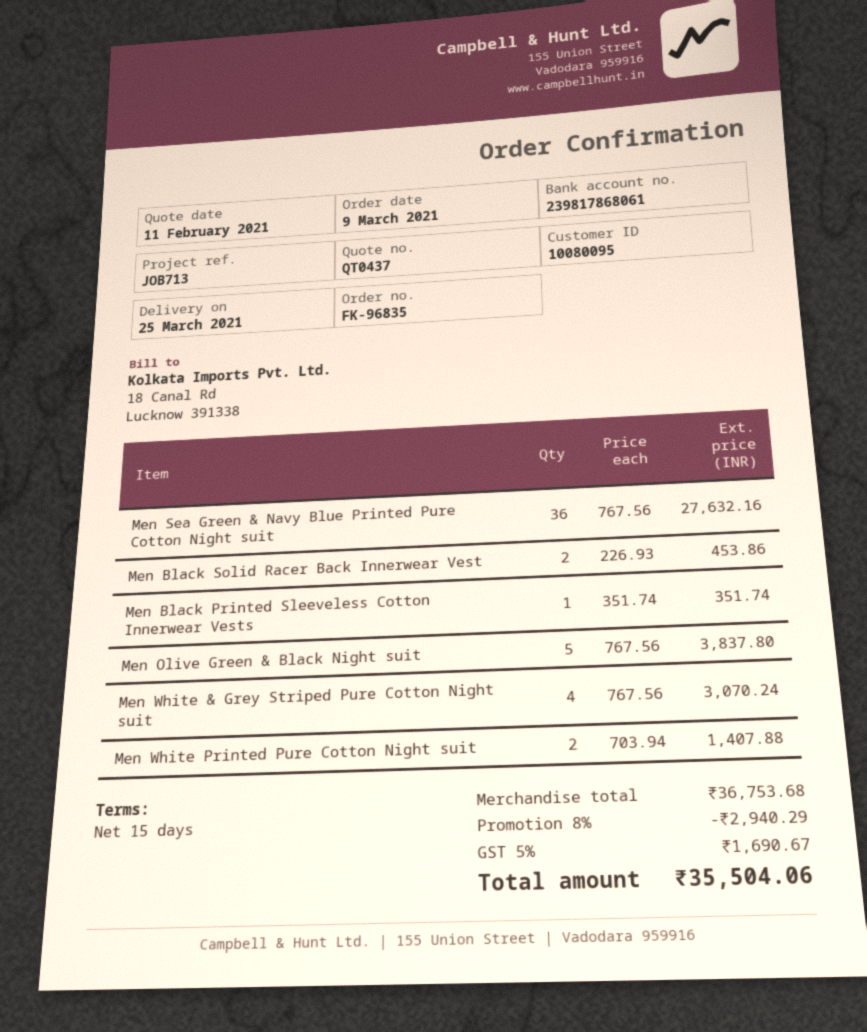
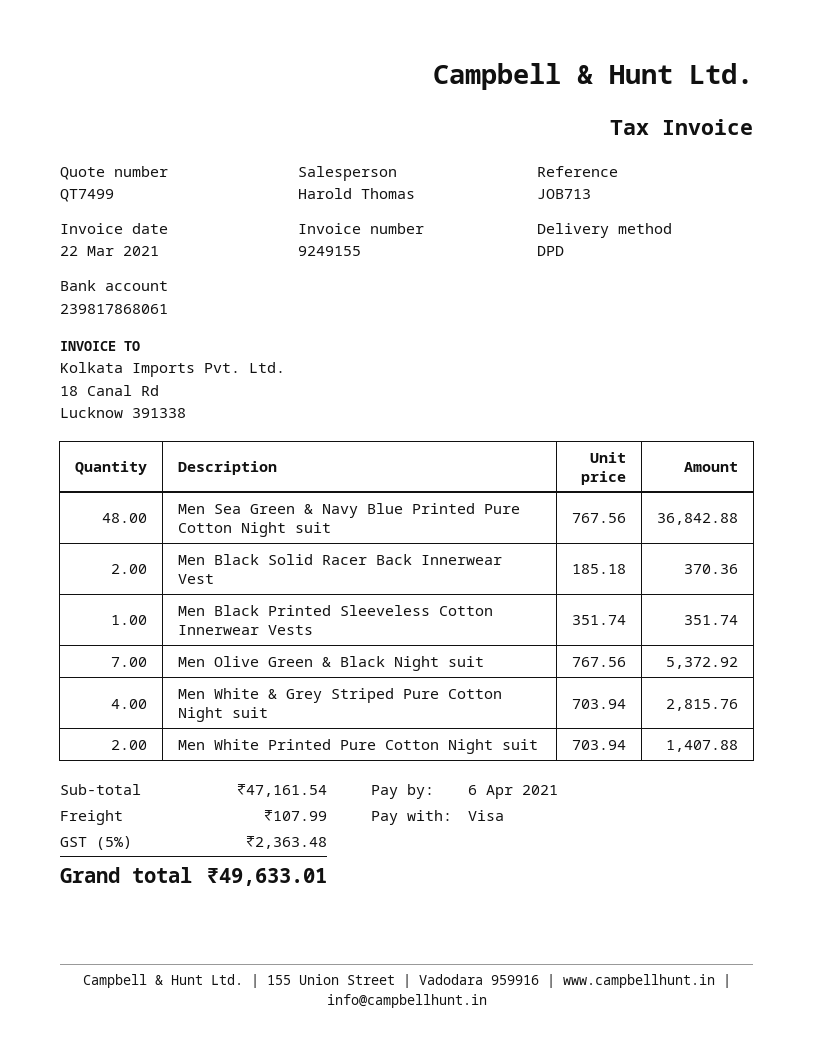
quote number: QT0437 -> QT7499
Men Sea Green & Navy Blue Printed Pure Cotton Night suit: 36 x 767.56 = 27632.16 -> 48 x 767.56 = 36842.88
Men Black Solid Racer Back Innerwear Vest: 2 x 226.93 = 453.86 -> 2 x 185.18 = 370.36
Men Olive Green & Black Night suit: 5 x 767.56 = 3837.80 -> 7 x 767.56 = 5372.92
Men White & Grey Striped Pure Cotton Night suit: 4 x 767.56 = 3070.24 -> 4 x 703.94 = 2815.76
subtotal: 36753.68 -> 47161.54
discount: 8% = 2940.29 -> none
shipping: none -> 107.99
tax: 5% = 1690.67 -> 5% = 2363.48
total: 35504.06 -> 49633.01

